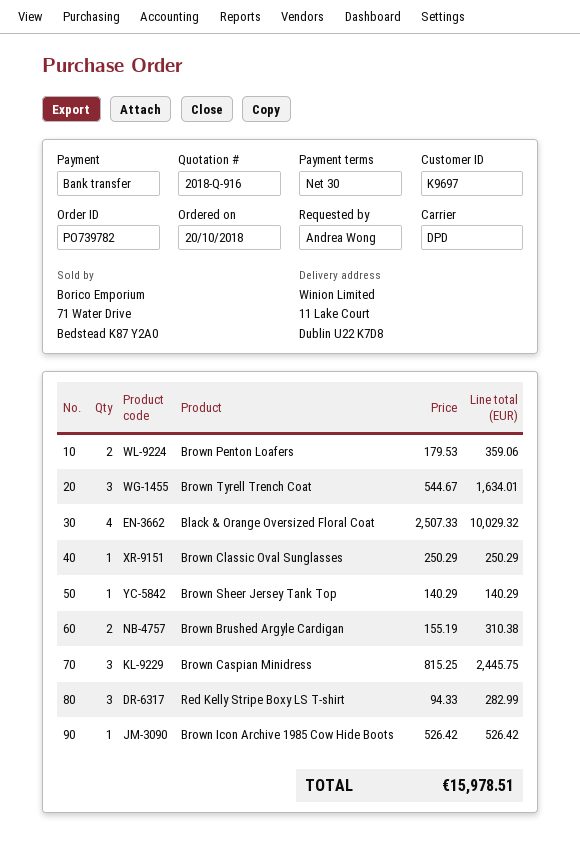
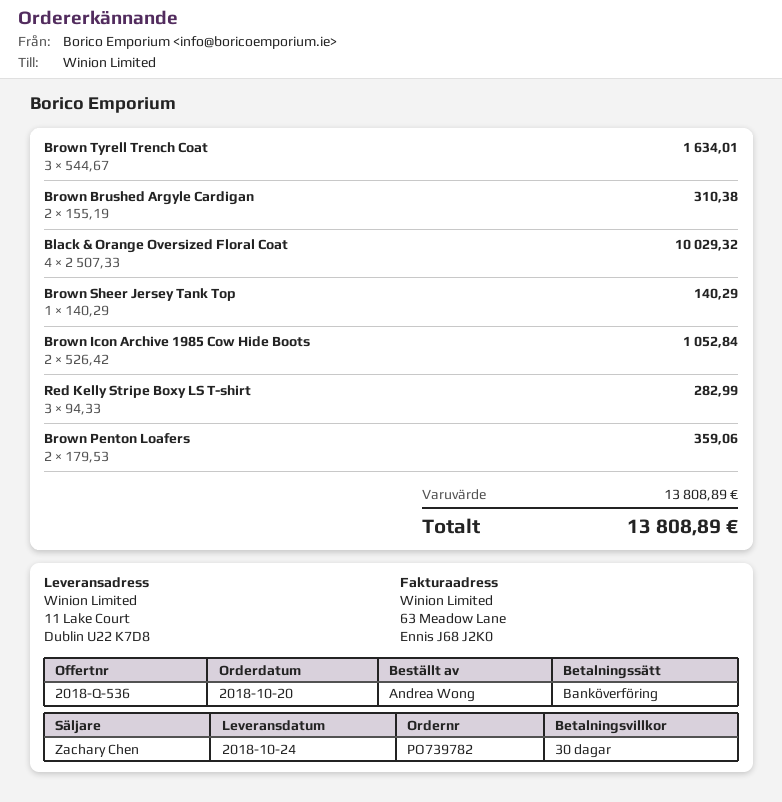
quote number: 2018-Q-916 -> 2018-Q-536
Brown Classic Oval Sunglasses: 1 x 250.29 = 250.29 -> none
Brown Caspian Minidress: 3 x 815.25 = 2445.75 -> none
Brown Icon Archive 1985 Cow Hide Boots: 1 x 526.42 = 526.42 -> 2 x 526.42 = 1052.84
total: 15978.51 -> 13808.89

